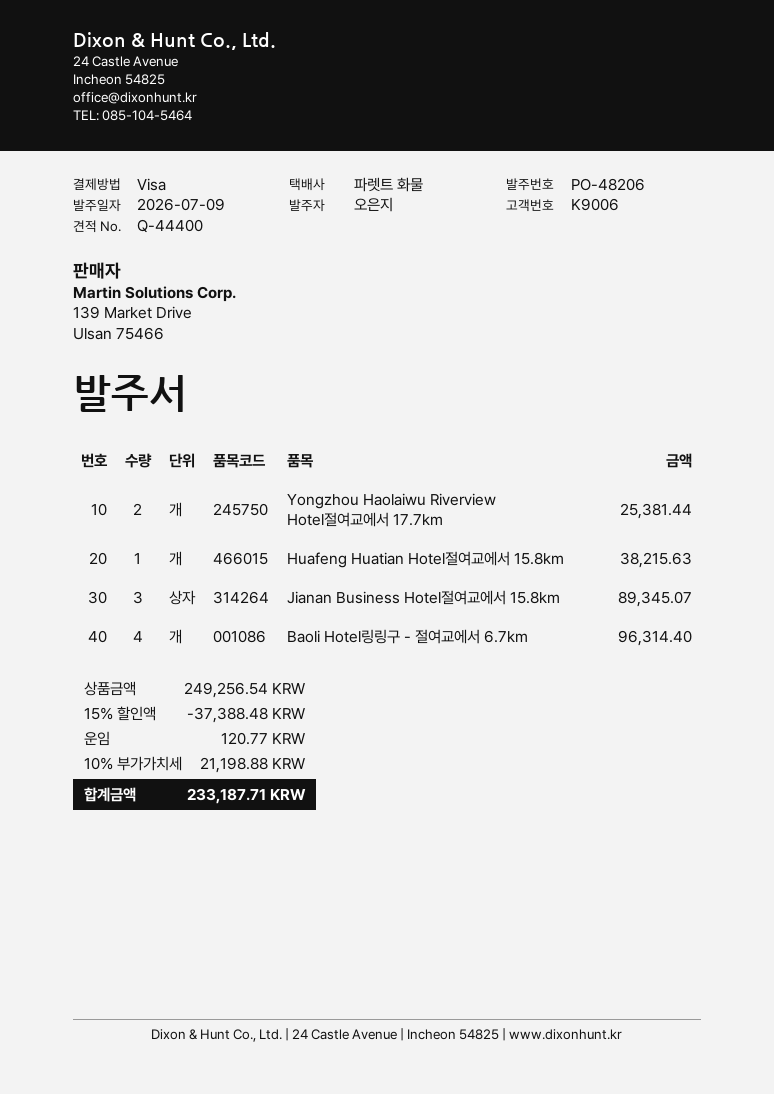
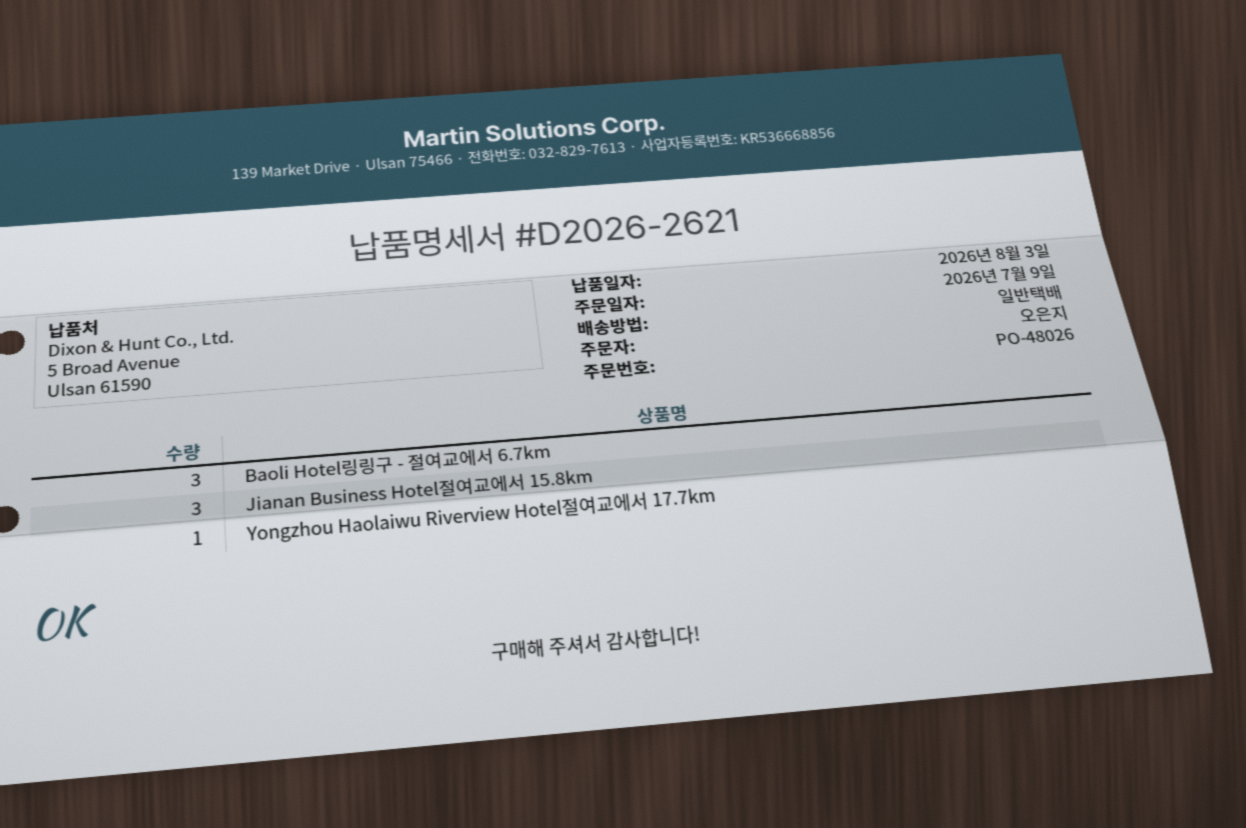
order number: PO-48206 -> PO-48026
shipping method: pallet freight -> standard
Yongzhou Haolaiwu Riverview Hotel절여교에서 17.7km: 2 -> 1
Huafeng Huatian Hotel절여교에서 15.8km: 1 -> none
Baoli Hotel링링구 - 절여교에서 6.7km: 4 -> 3

